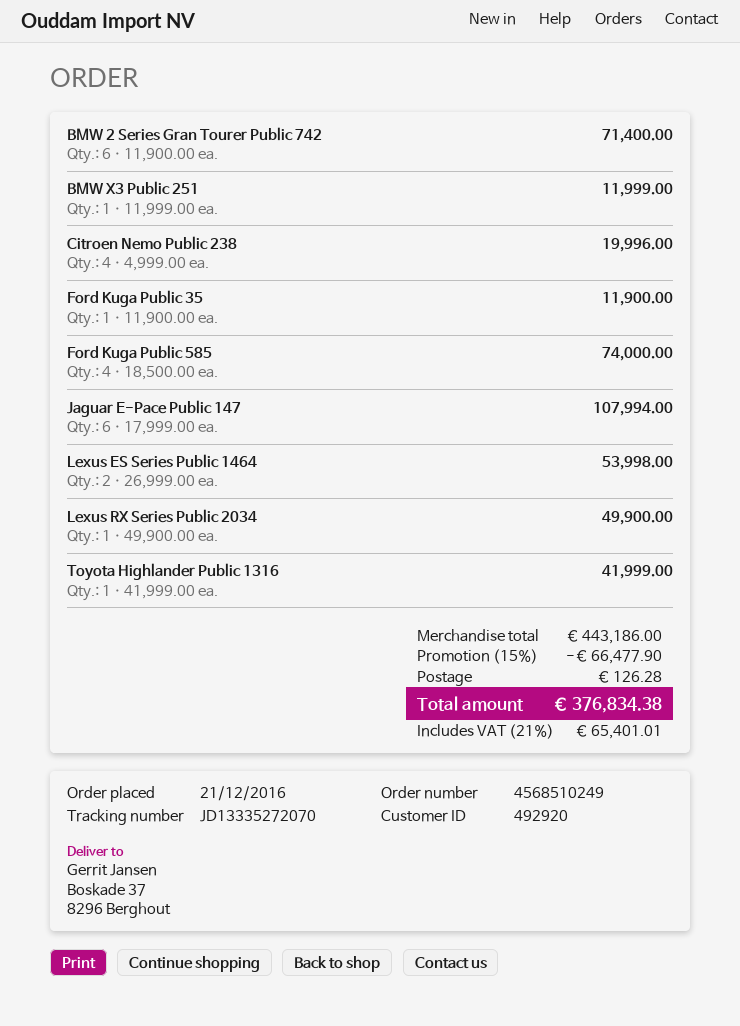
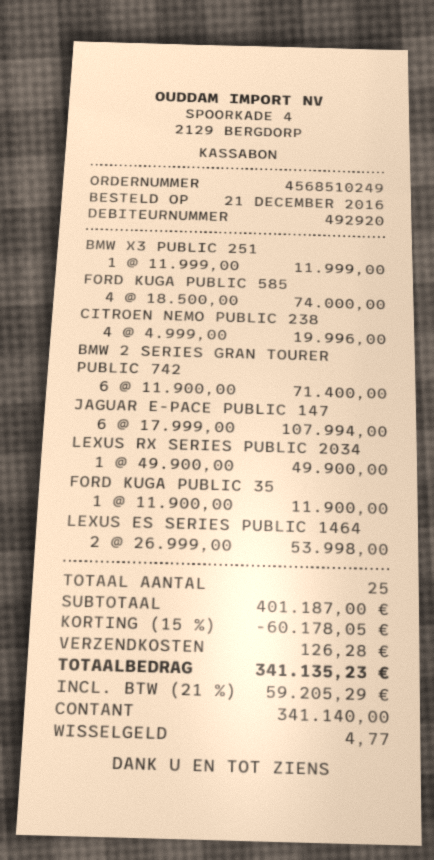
Toyota Highlander Public 1316: 1 x 41999.00 = 41999.00 -> none
subtotal: 443186.00 -> 401187.00
discount: 15% = 66477.90 -> 15% = 60178.05
tax: 21% = 65401.01 -> 21% = 59205.29
total: 376834.38 -> 341135.23

